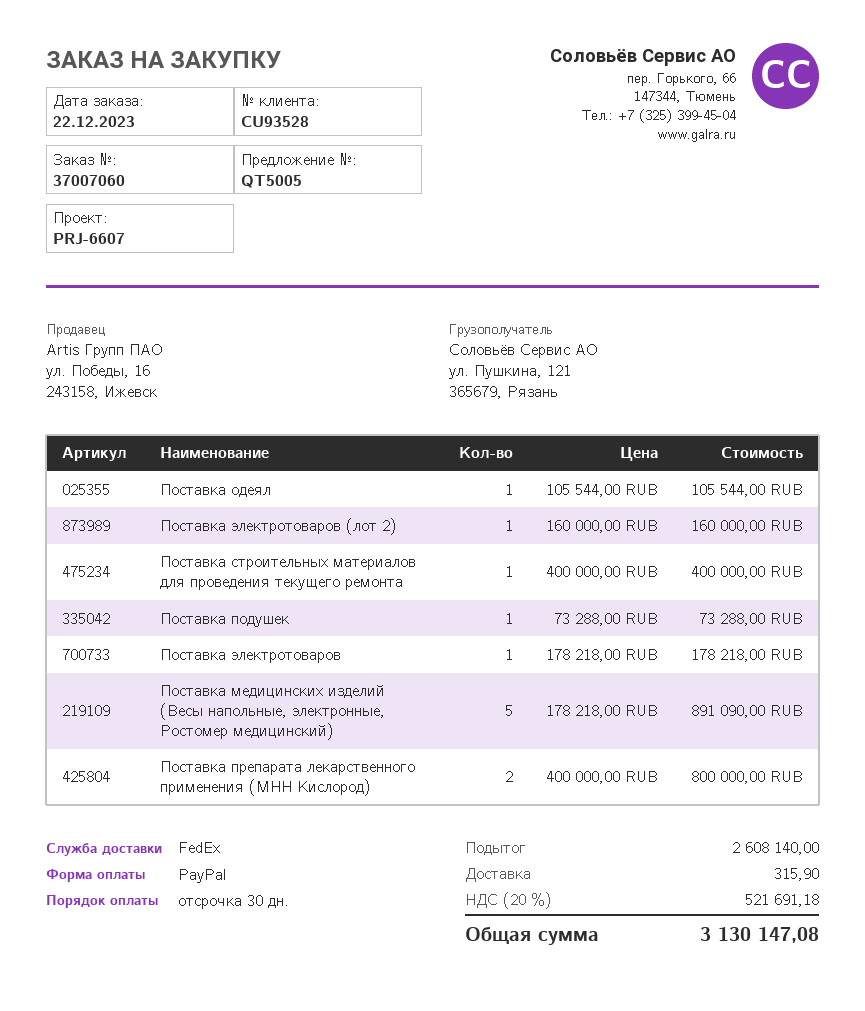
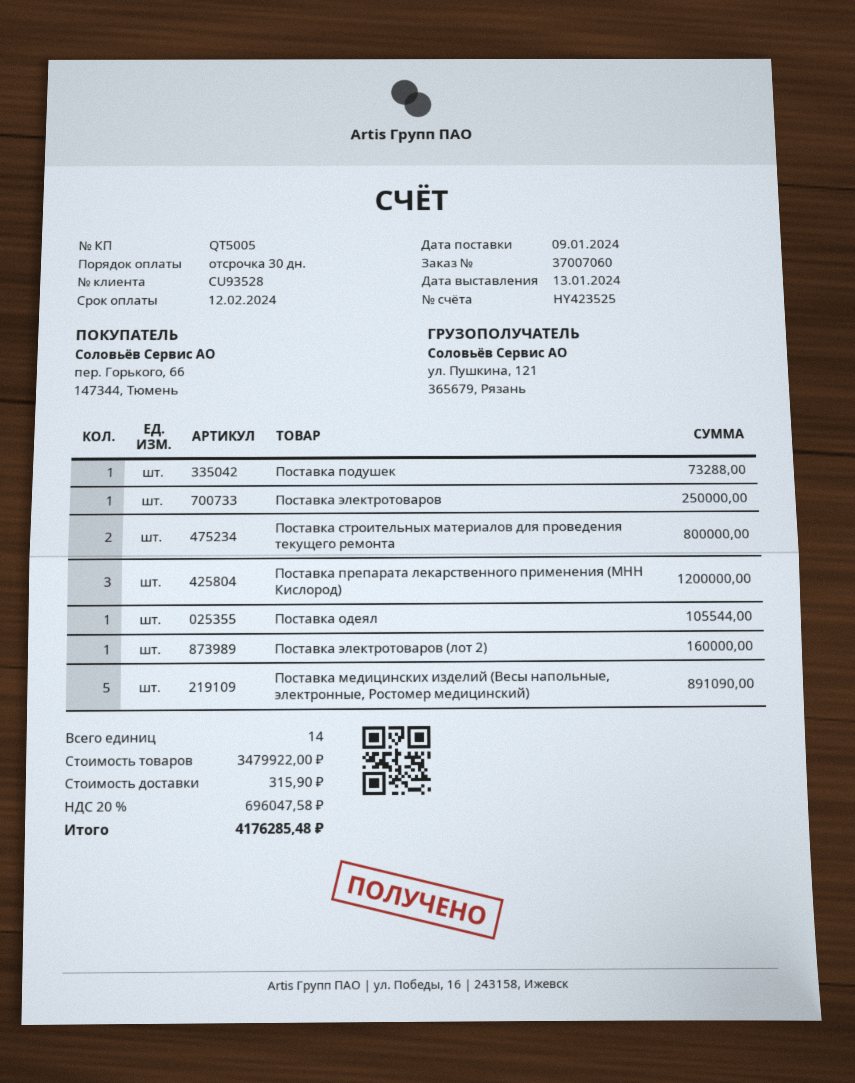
Поставка строительных материалов для проведения текущего ремонта: 1 for 400000.00 -> 2 for 800000.00
Поставка электротоваров: 1 for 178218.00 -> 1 for 250000.00
Поставка препарата лекарственного применения (МНН Кислород): 2 for 800000.00 -> 3 for 1200000.00
subtotal: 2608140.00 -> 3479922.00
tax: 20% = 521691.18 -> 20% = 696047.58
total: 3130147.08 -> 4176285.48

